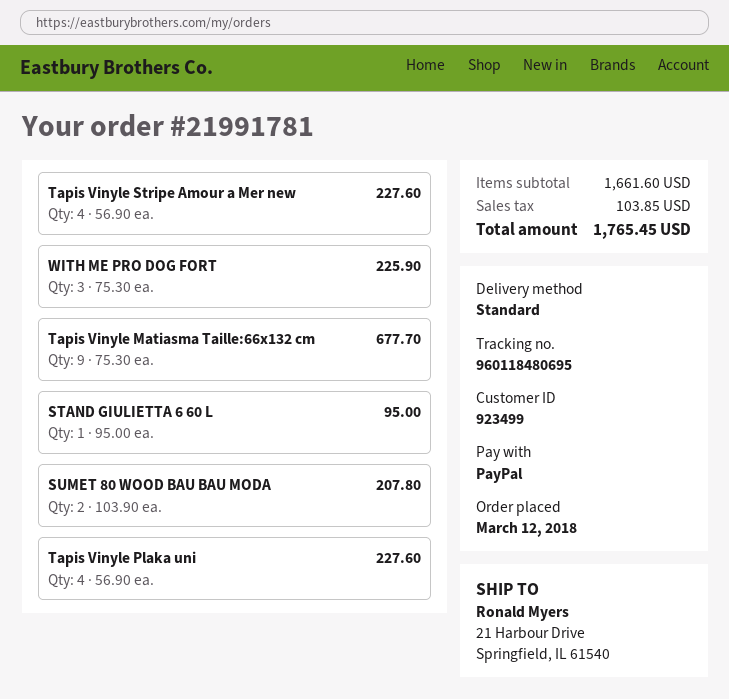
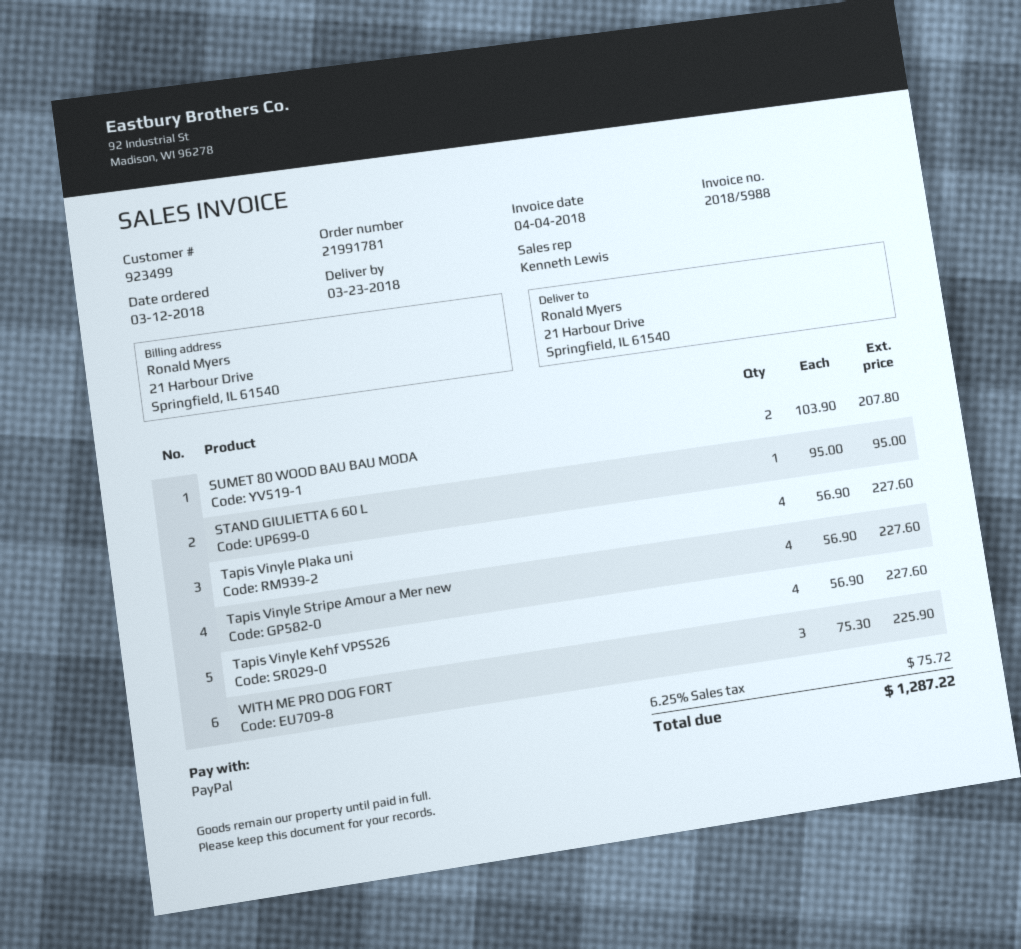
Tapis Vinyle Matiasma Taille:66x132 cm: 9 x 75.30 = 677.70 -> none
Tapis Vinyle Kehf VPSS26: none -> 4 x 56.90 = 227.60
tax: 103.85 -> 75.72
total: 1765.45 -> 1287.22

